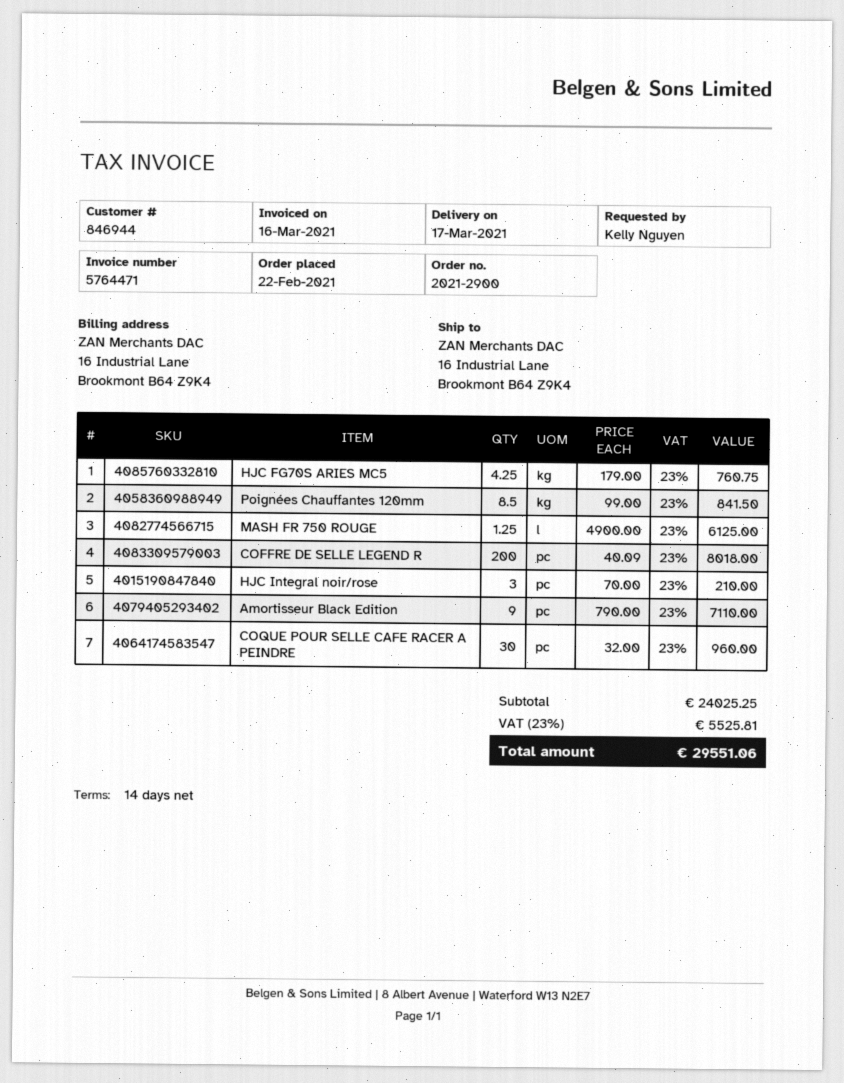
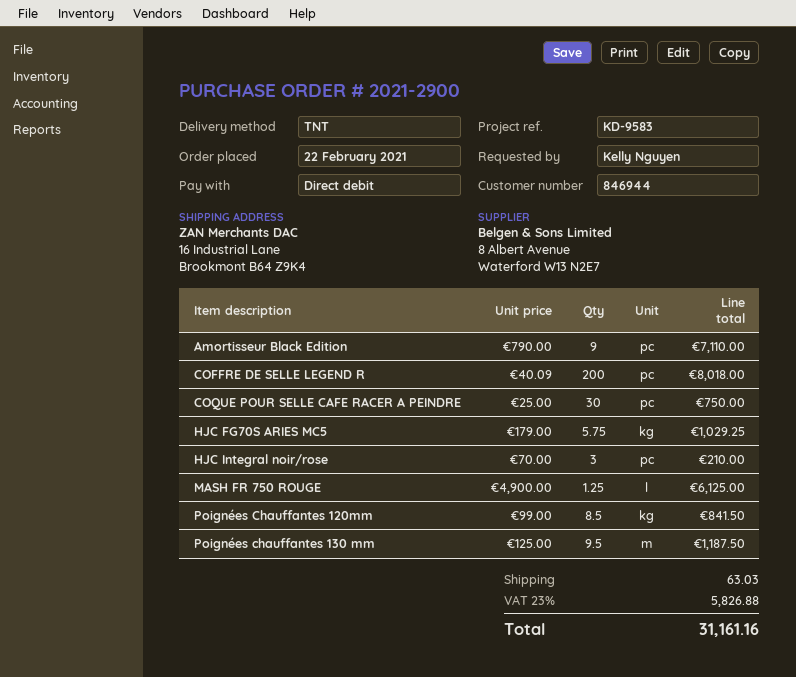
HJC FG70S ARIES MC5: 4.25 x 179.00 = 760.75 -> 5.75 x 179.00 = 1029.25
COQUE POUR SELLE CAFE RACER A PEINDRE: 30 x 32.00 = 960.00 -> 30 x 25.00 = 750.00
Poignées chauffantes 130 mm: none -> 9.5 x 125.00 = 1187.50
shipping: none -> 63.03
tax: 23% = 5525.81 -> 23% = 5826.88
total: 29551.06 -> 31161.16

